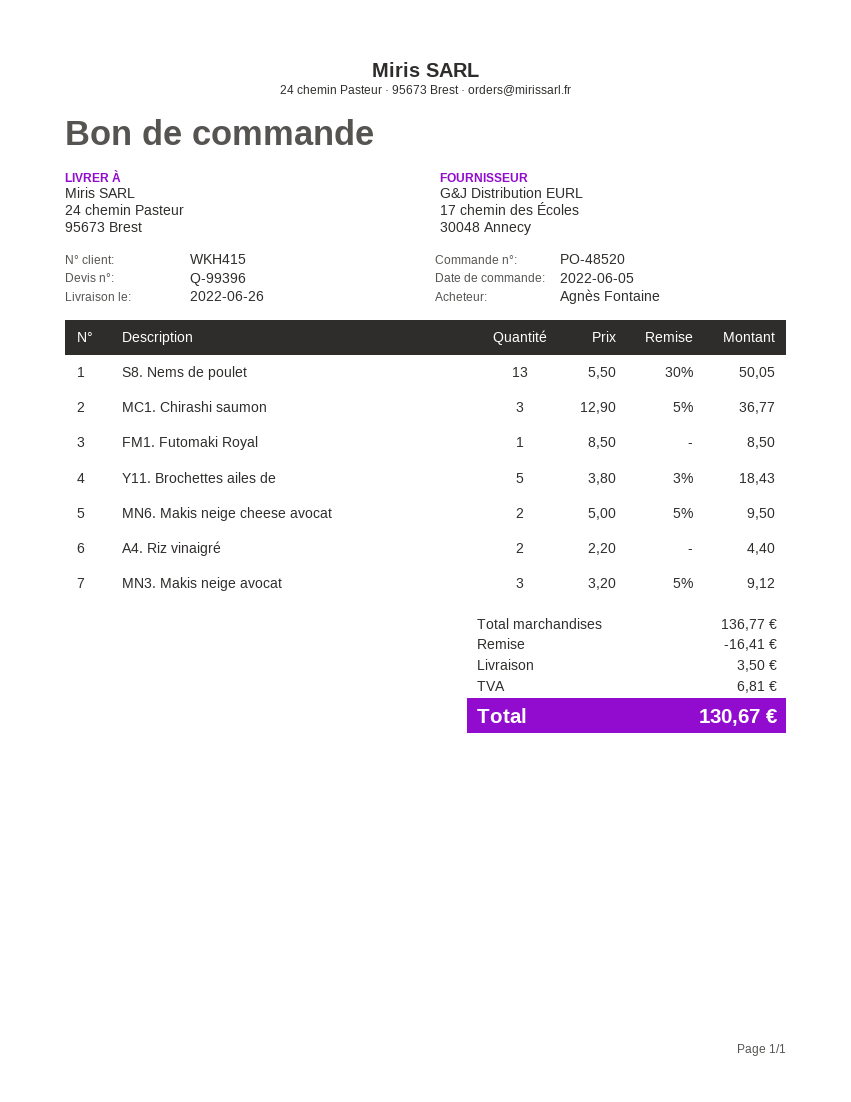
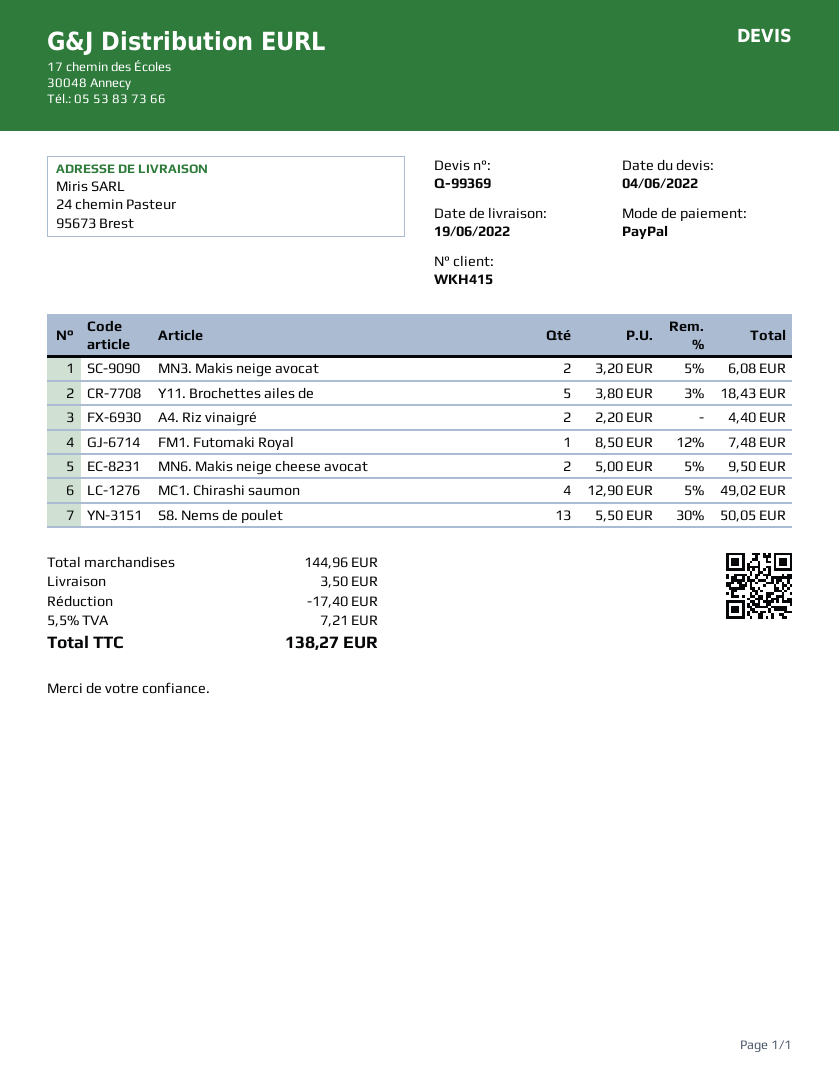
quote number: Q-99396 -> Q-99369
delivery date: 2022-06-26 -> 2022-06-19
MC1. Chirashi saumon: 3 x 12.90 - 5% = 36.77 -> 4 x 12.90 - 5% = 49.02
FM1. Futomaki Royal: 1 x 8.50 = 8.50 -> 1 x 8.50 - 12% = 7.48
MN3. Makis neige avocat: 3 x 3.20 - 5% = 9.12 -> 2 x 3.20 - 5% = 6.08
subtotal: 136.77 -> 144.96
discount: 16.41 -> 17.40
tax: 6.81 -> 7.21
total: 130.67 -> 138.27

